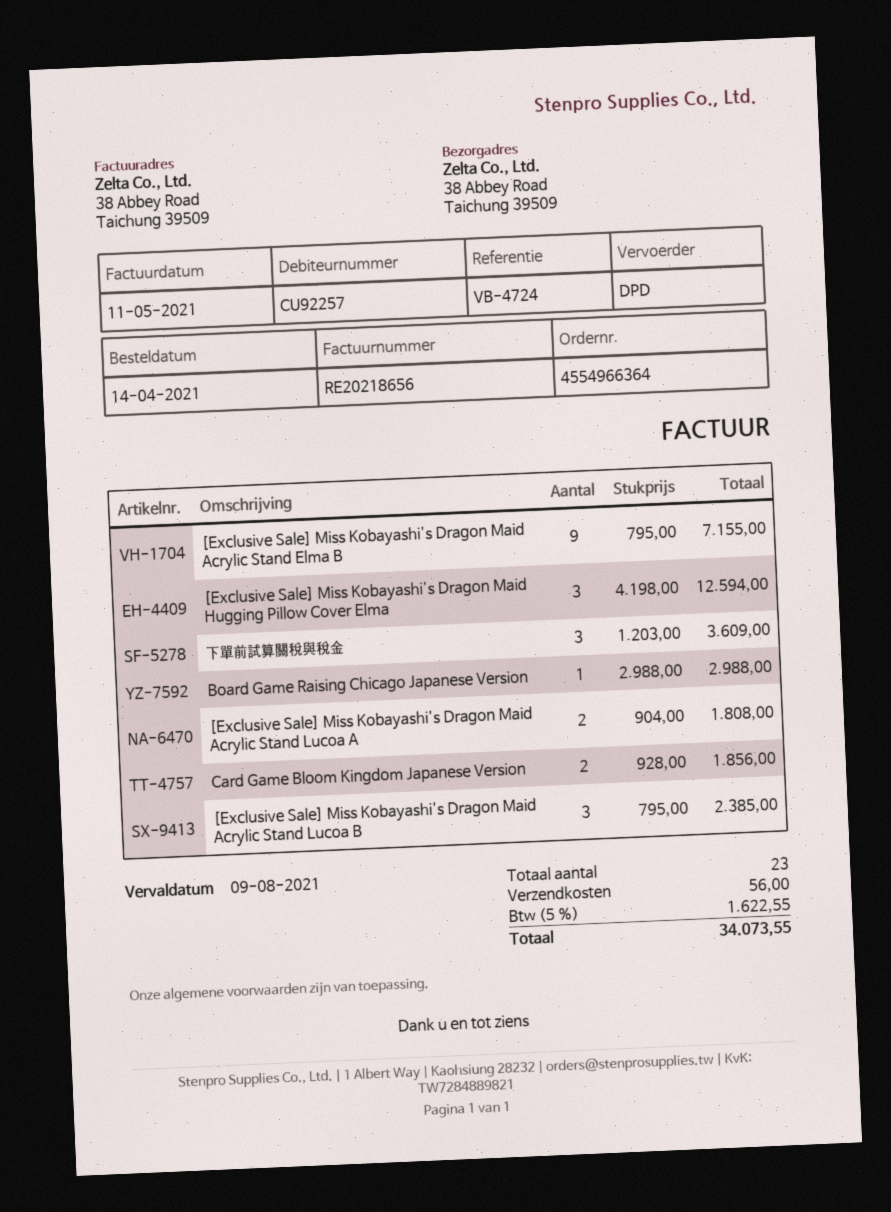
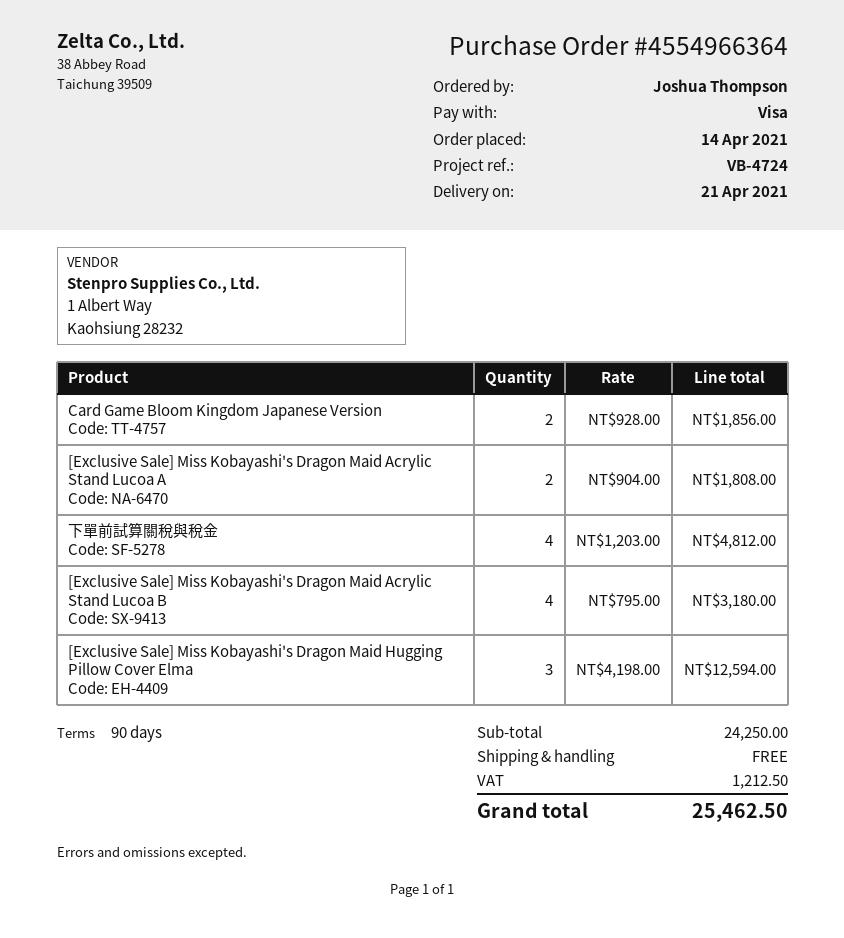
[Exclusive Sale] Miss Kobayashi's Dragon Maid Acrylic Stand Elma B: 9 x 795.00 = 7155.00 -> none
下單前試算關稅與稅金: 3 x 1203.00 = 3609.00 -> 4 x 1203.00 = 4812.00
Board Game Raising Chicago Japanese Version: 1 x 2988.00 = 2988.00 -> none
[Exclusive Sale] Miss Kobayashi's Dragon Maid Acrylic Stand Lucoa B: 3 x 795.00 = 2385.00 -> 4 x 795.00 = 3180.00
shipping: 56.00 -> 0.00
tax: 1622.55 -> 1212.50
total: 34073.55 -> 25462.50

